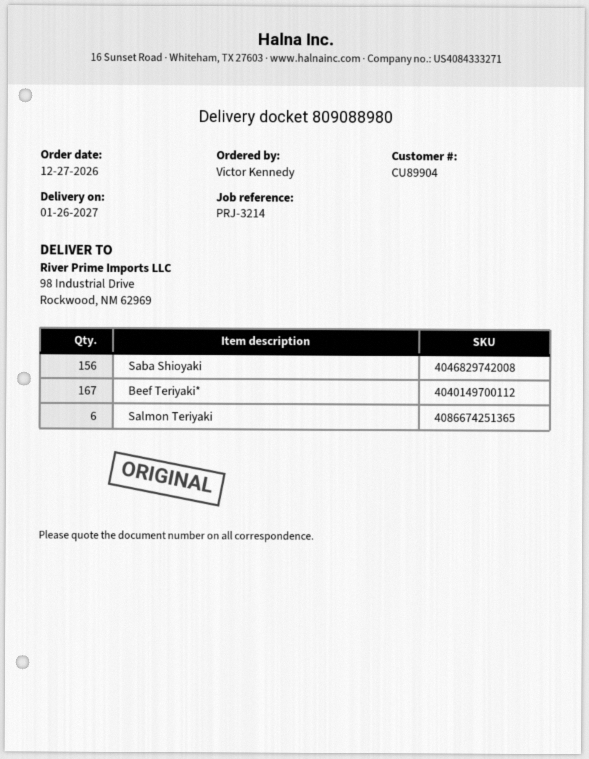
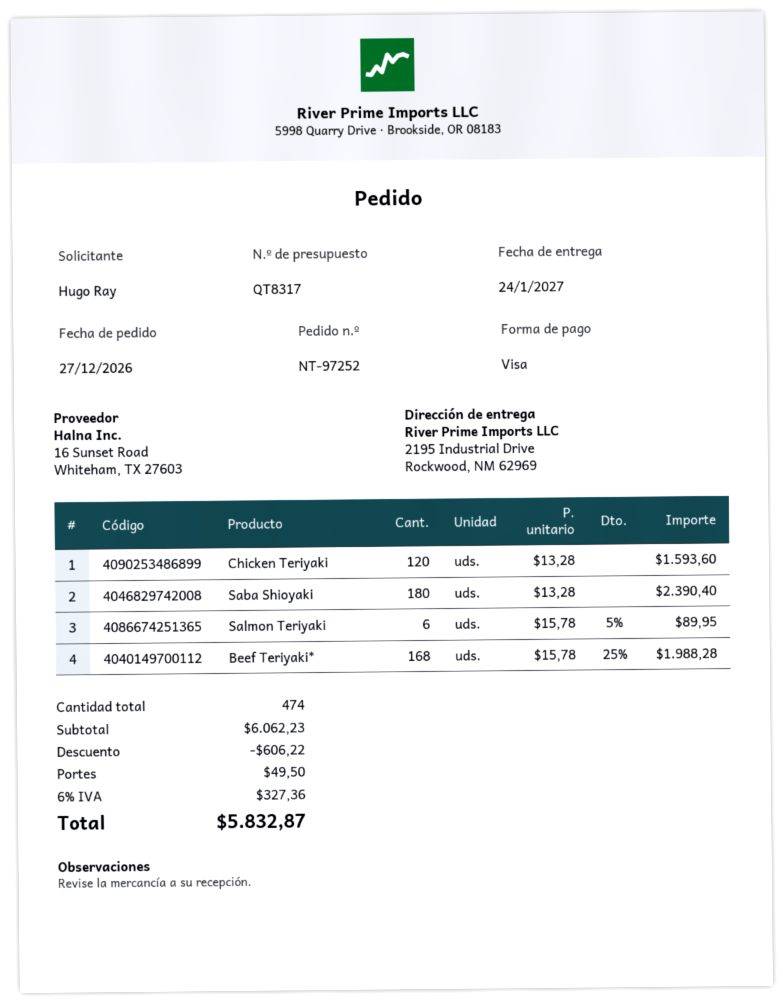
delivery date: 2027-01-26 -> 2027-01-24
ordered by: Victor Kennedy -> Hugo Ray
ship to: 98 Industrial Drive, Rockwood, NM 62969 -> 2195 Industrial Drive, Rockwood, NM 62969
Saba Shioyaki: 156 -> 180
Beef Teriyaki*: 167 -> 168
Chicken Teriyaki: none -> 120

